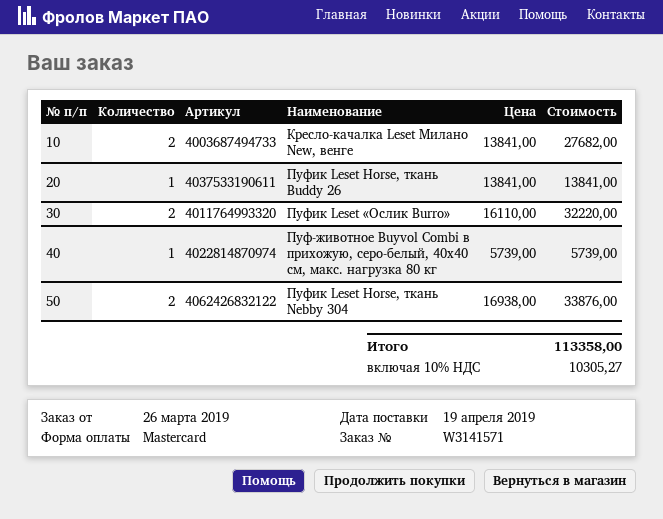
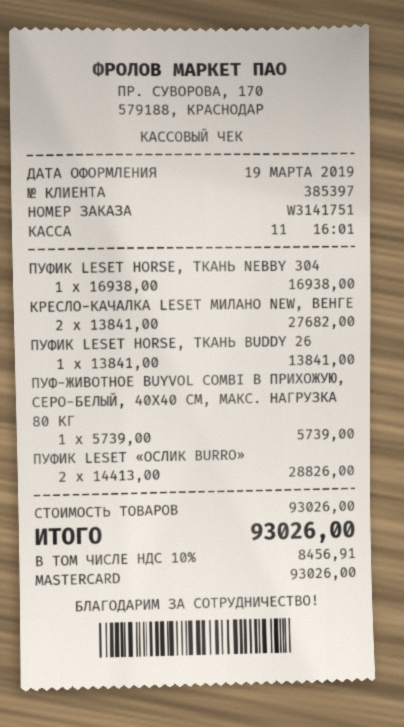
order number: W3141571 -> W3141751
order date: 2019-03-26 -> 2019-03-19
Пуфик Leset «Ослик Burro»: 2 x 16110.00 = 32220.00 -> 2 x 14413.00 = 28826.00
Пуфик Leset Horse, ткань Nebby 304: 2 x 16938.00 = 33876.00 -> 1 x 16938.00 = 16938.00
tax: 10% = 10305.27 -> 10% = 8456.91
total: 113358.00 -> 93026.00

